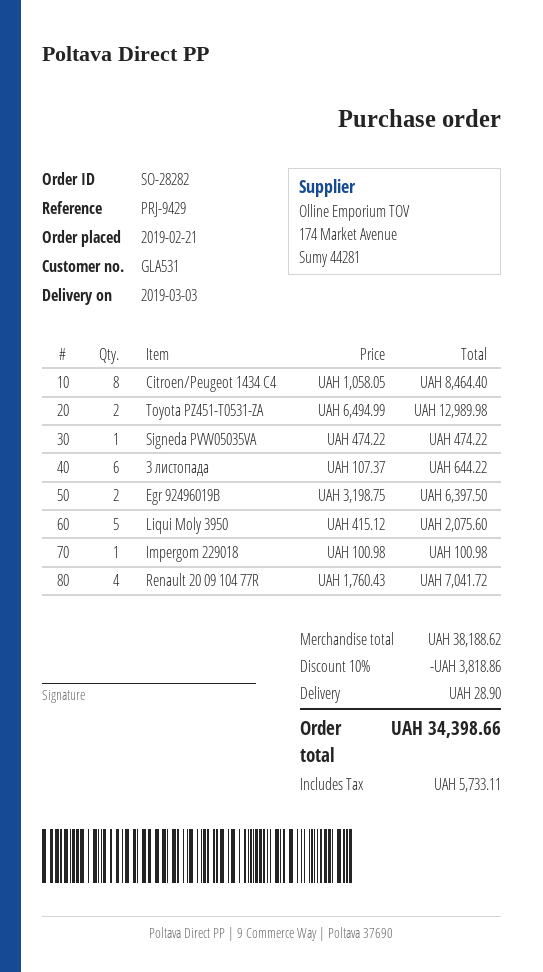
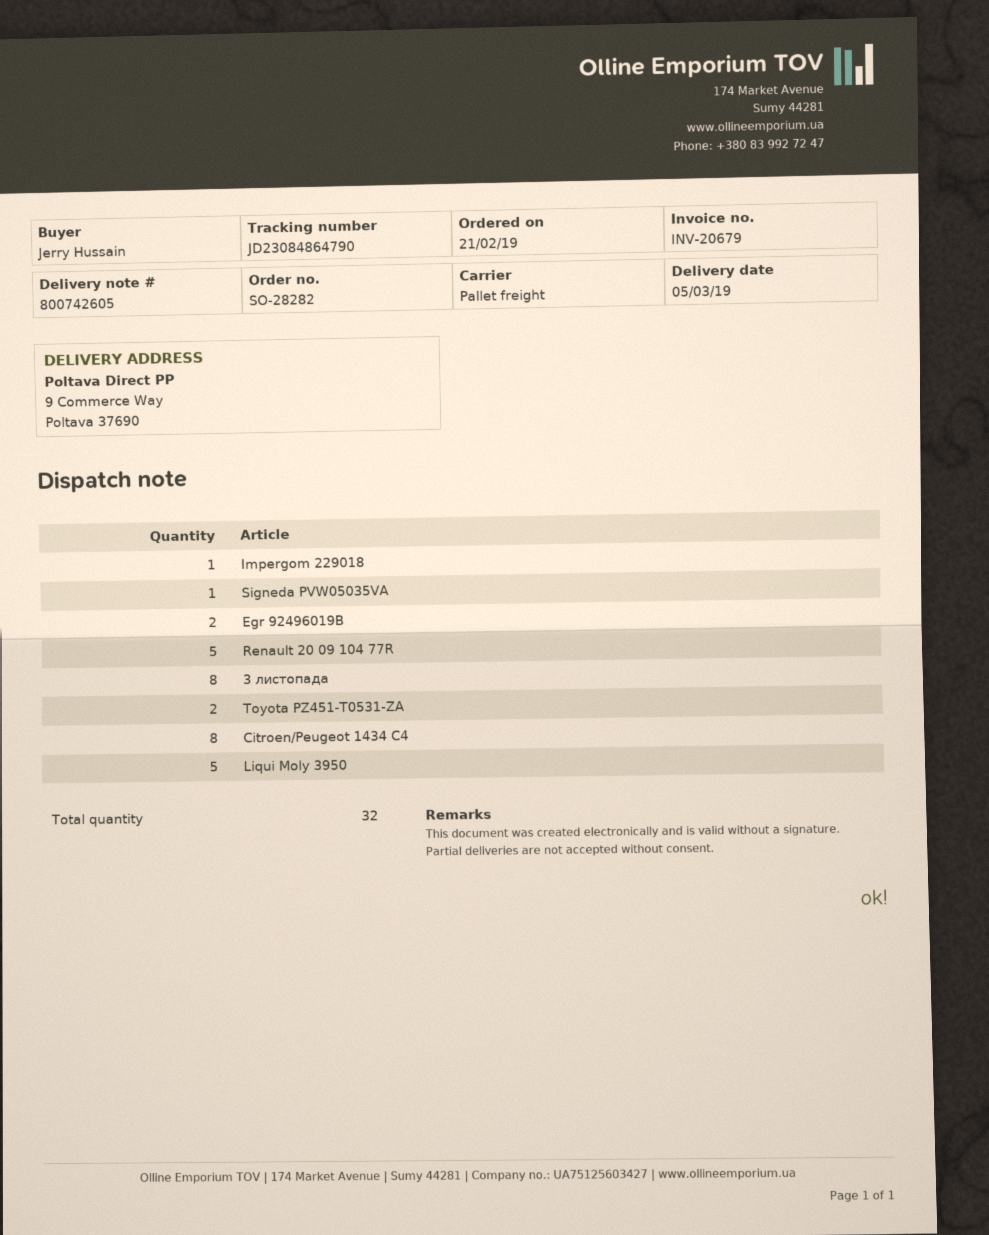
delivery date: 2019-03-03 -> 2019-03-05
3 листопада: 6 -> 8
Renault 20 09 104 77R: 4 -> 5

